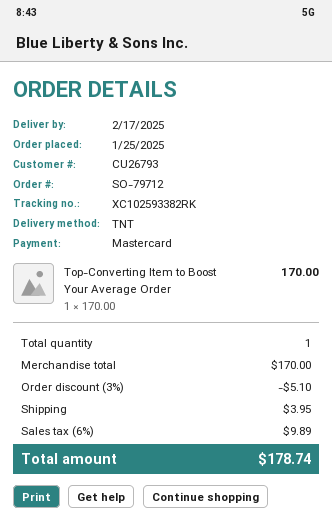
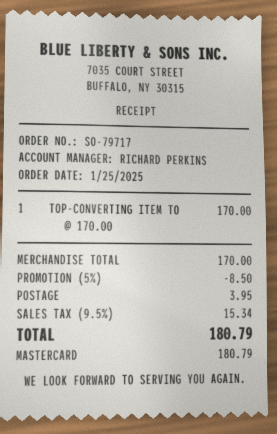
order number: SO-79712 -> SO-79717
discount: 3% = 5.10 -> 5% = 8.50
tax: 6% = 9.89 -> 9.5% = 15.34
total: 178.74 -> 180.79

